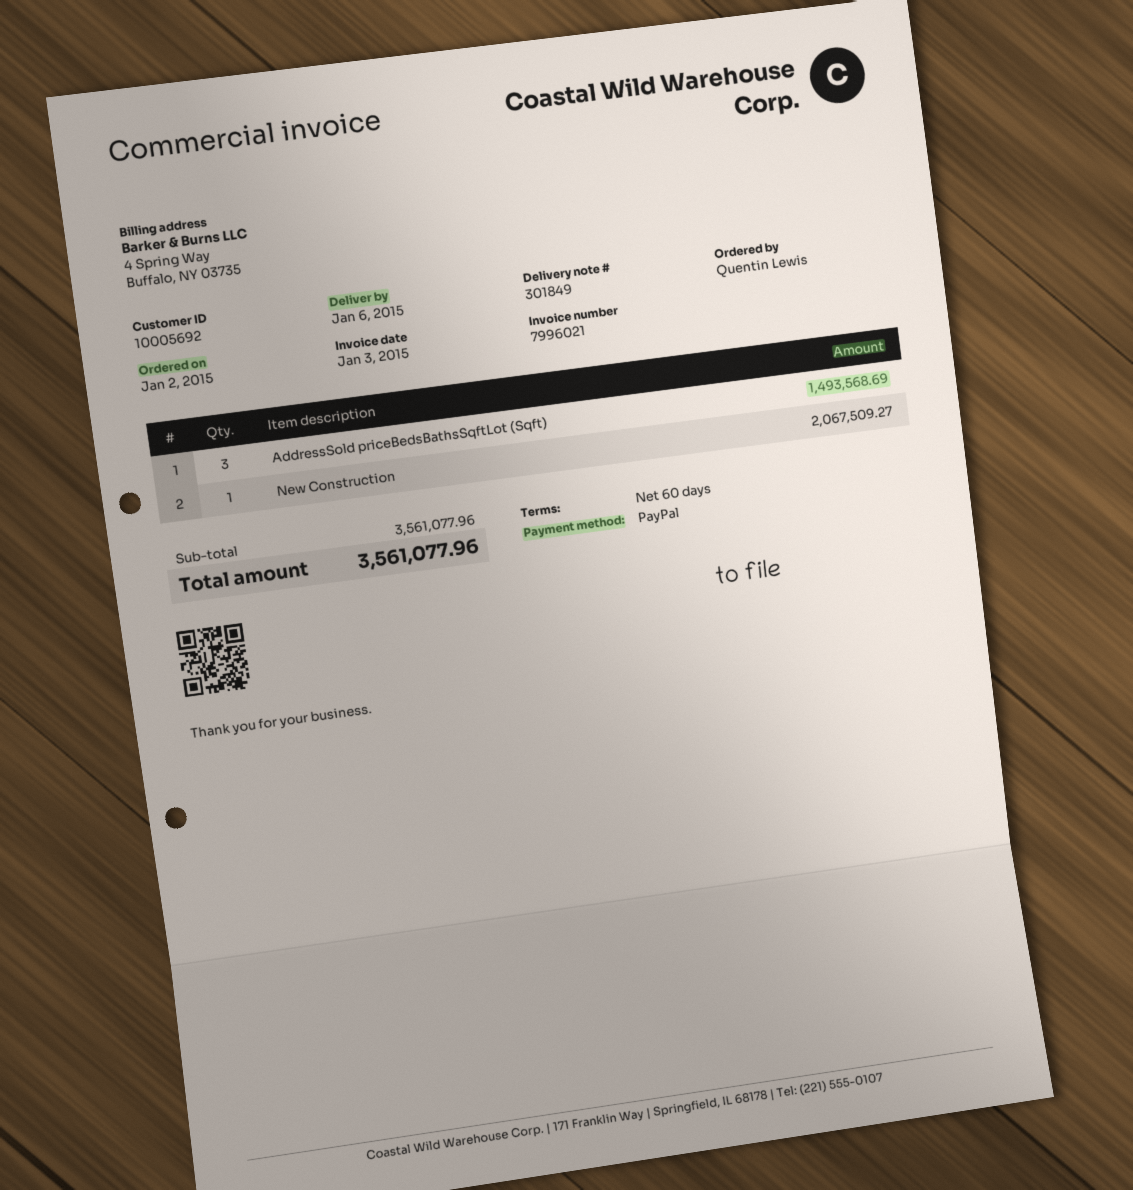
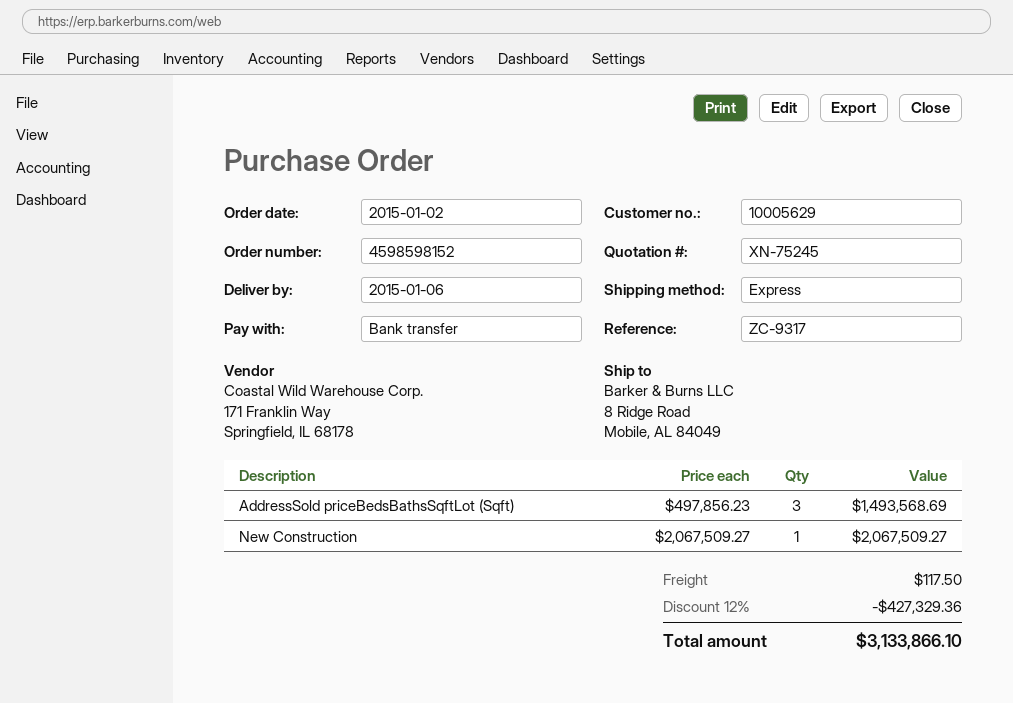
customer number: 10005692 -> 10005629
payment method: PayPal -> bank transfer
discount: none -> 12% = 427329.36
shipping: none -> 117.50
total: 3561077.96 -> 3133866.10

